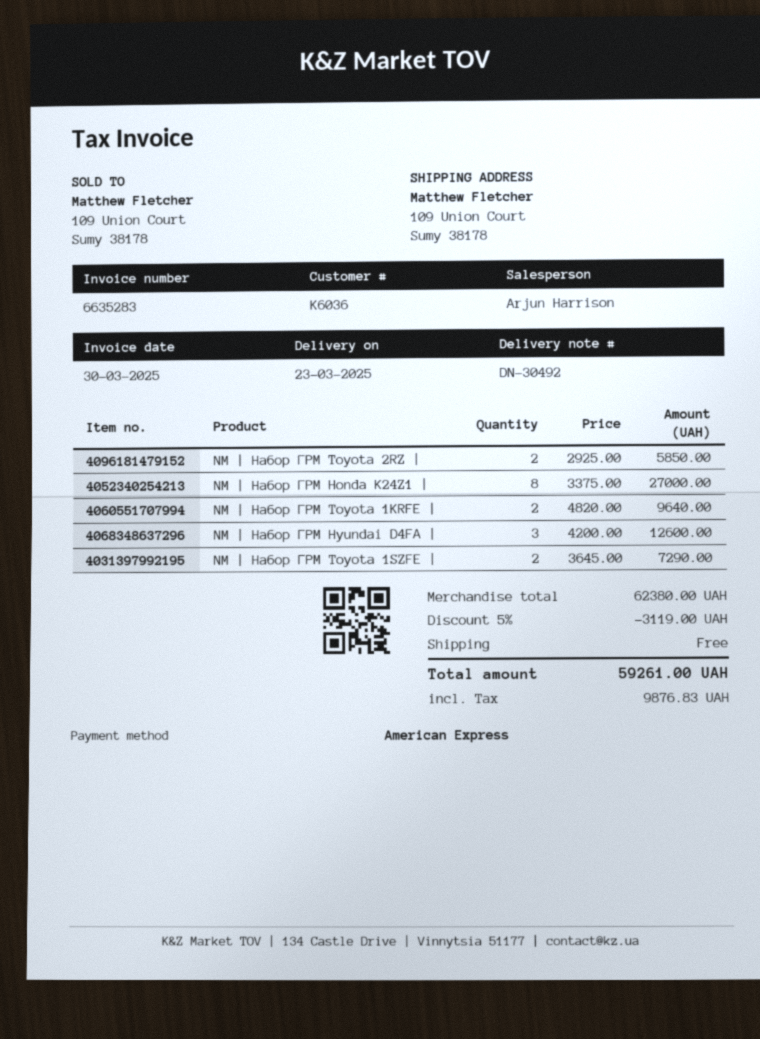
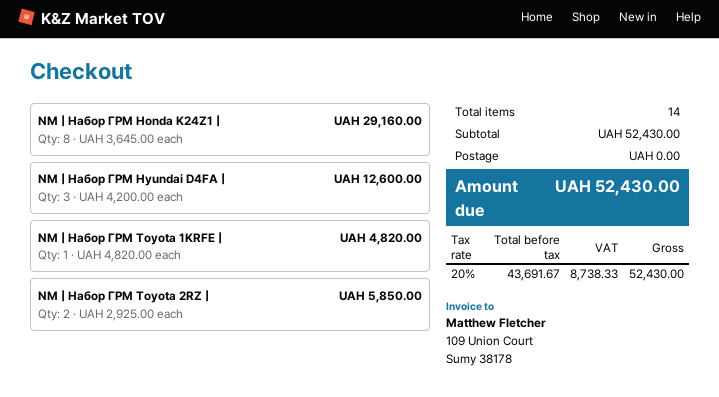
NM | Набор ГРМ Honda K24Z1 |: 8 x 3375.00 = 27000.00 -> 8 x 3645.00 = 29160.00
NM | Набор ГРМ Toyota 1KRFE |: 2 x 4820.00 = 9640.00 -> 1 x 4820.00 = 4820.00
NM | Набор ГРМ Toyota 1SZFE |: 2 x 3645.00 = 7290.00 -> none
subtotal: 62380.00 -> 52430.00
discount: 5% = 3119.00 -> none
tax: 9876.83 -> 8738.33
total: 59261.00 -> 52430.00

